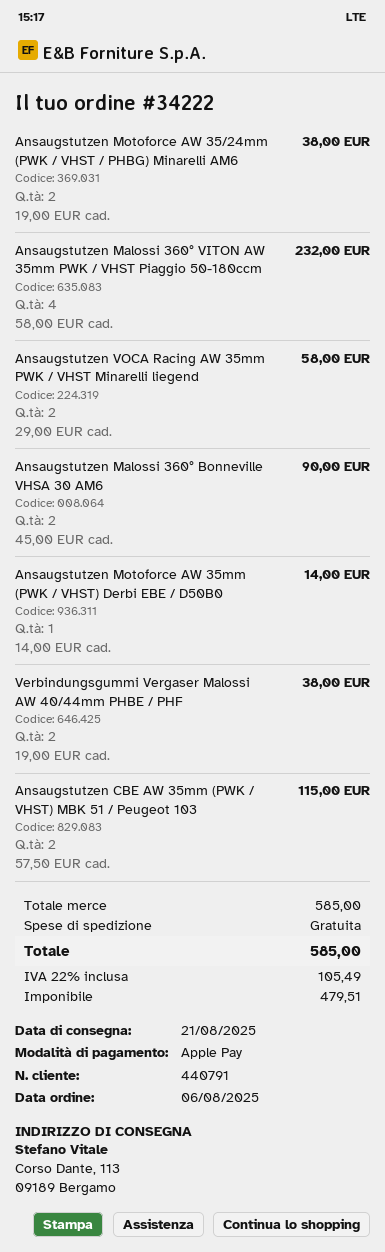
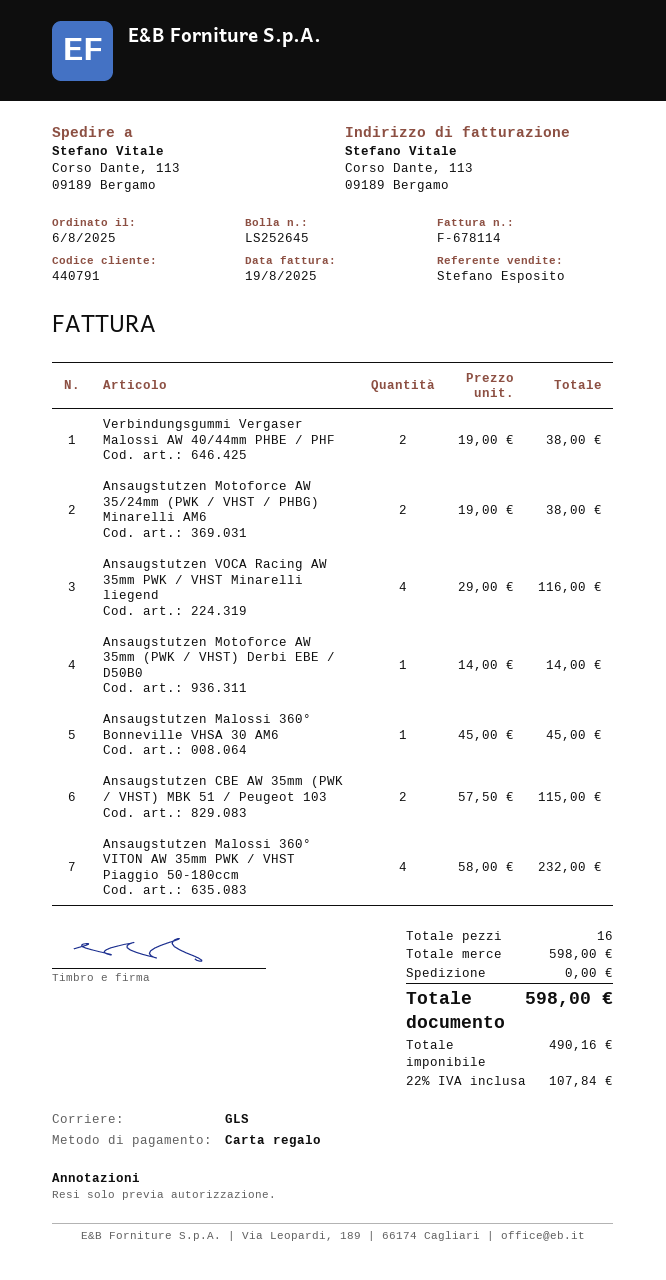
payment method: Apple Pay -> gift card
Ansaugstutzen VOCA Racing AW 35mm PWK / VHST Minarelli liegend: 2 x 29.00 = 58.00 -> 4 x 29.00 = 116.00
Ansaugstutzen Malossi 360° Bonneville VHSA 30 AM6: 2 x 45.00 = 90.00 -> 1 x 45.00 = 45.00
subtotal: 585.00 -> 598.00
net: 479.51 -> 490.16
tax: 22% = 105.49 -> 22% = 107.84
total: 585.00 -> 598.00

